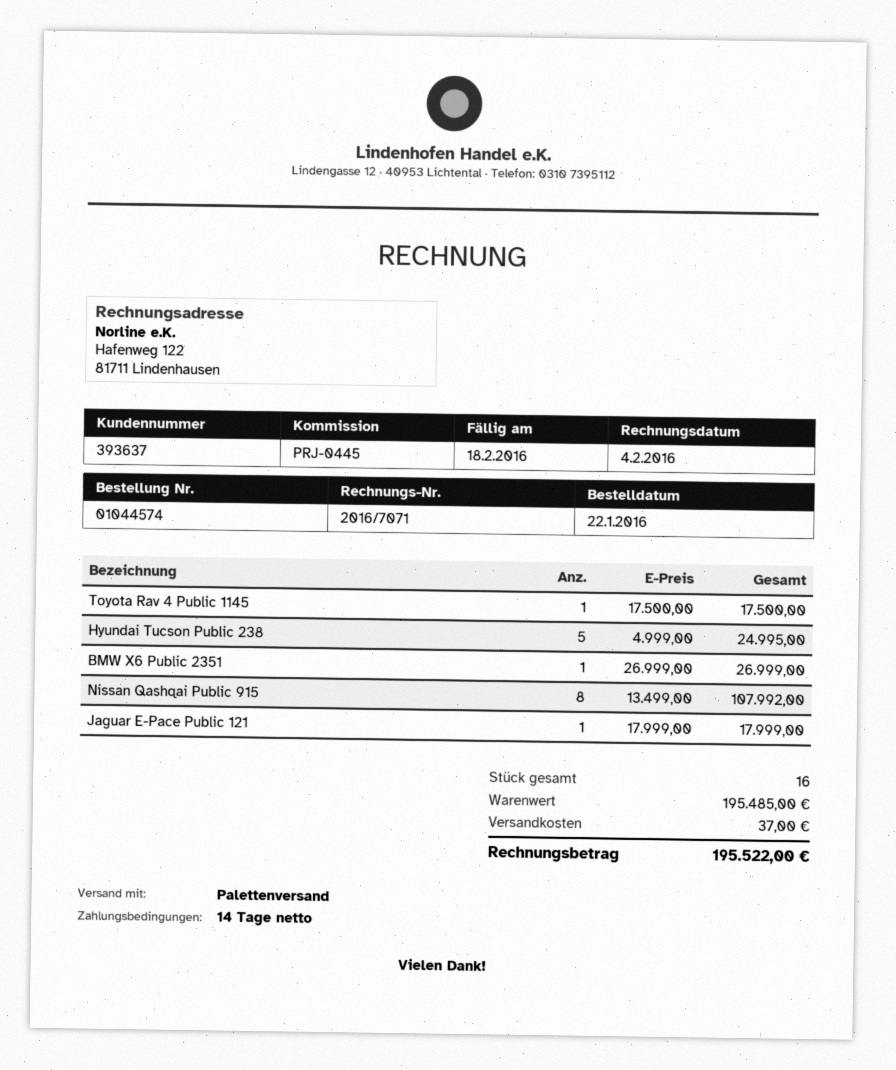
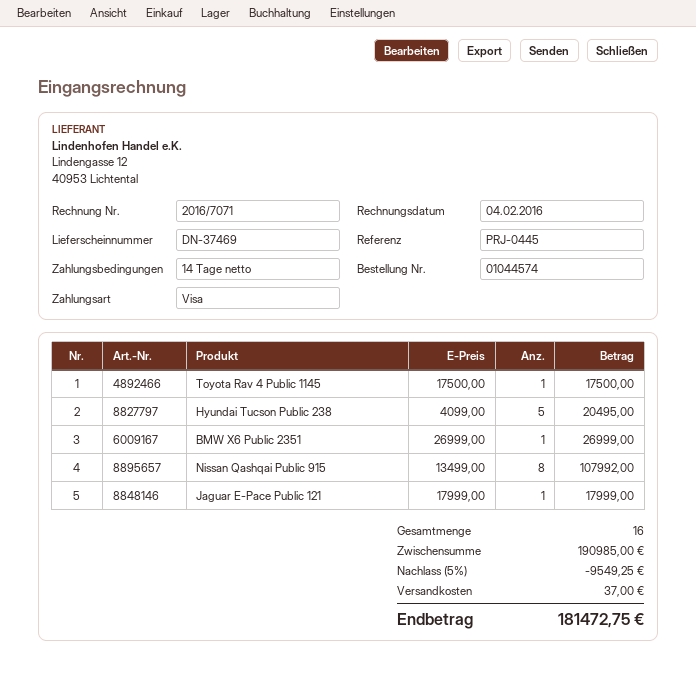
Hyundai Tucson Public 238: 5 x 4999.00 = 24995.00 -> 5 x 4099.00 = 20495.00
subtotal: 195485.00 -> 190985.00
discount: none -> 5% = 9549.25
total: 195522.00 -> 181472.75

